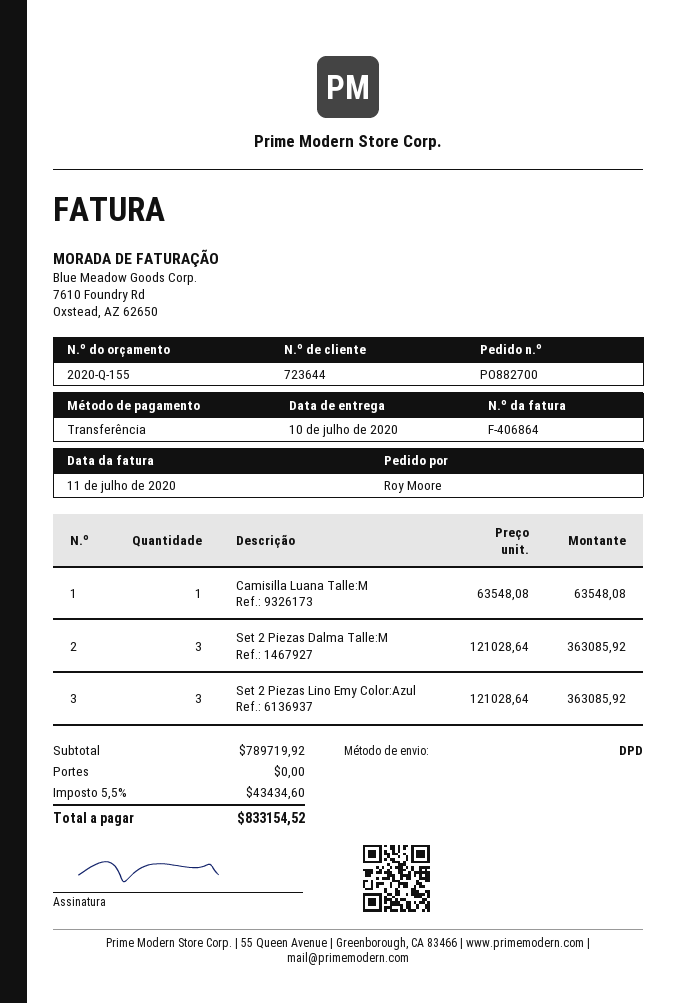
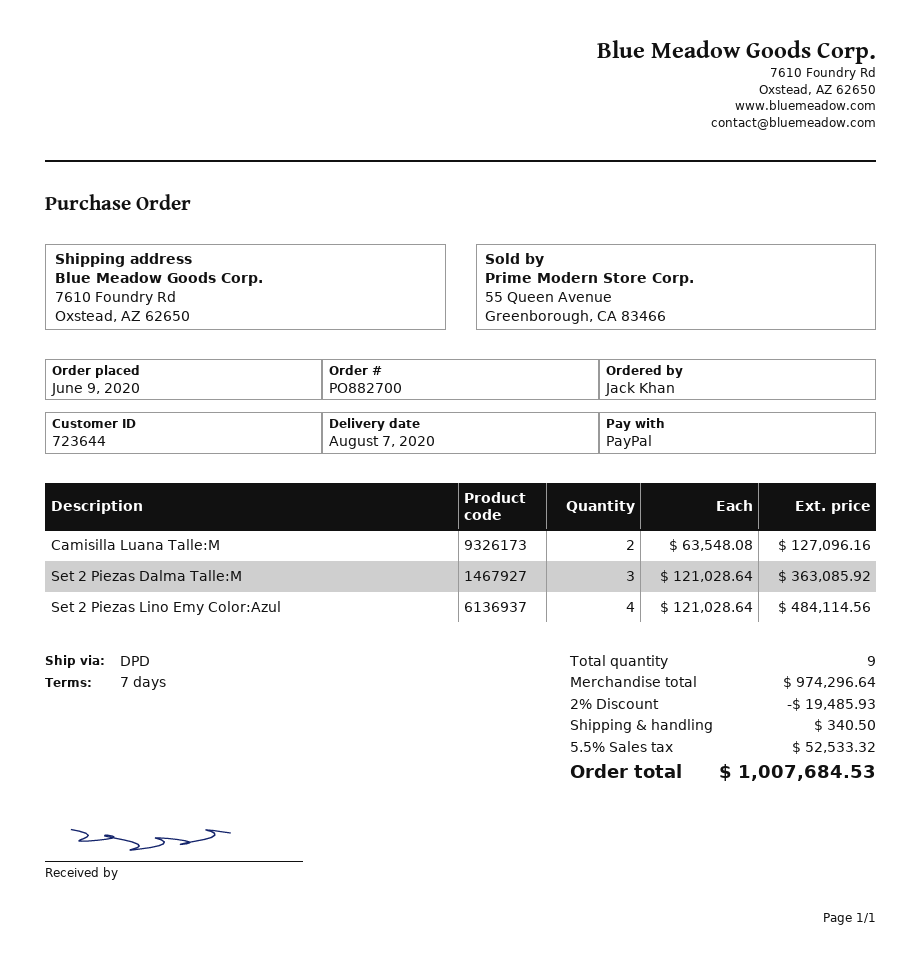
delivery date: 2020-07-10 -> 2020-08-07
ordered by: Roy Moore -> Jack Khan
payment method: bank transfer -> PayPal
Camisilla Luana Talle:M: 1 x 63548.08 = 63548.08 -> 2 x 63548.08 = 127096.16
Set 2 Piezas Lino Emy Color:Azul: 3 x 121028.64 = 363085.92 -> 4 x 121028.64 = 484114.56
subtotal: 789719.92 -> 974296.64
discount: none -> 2% = 19485.93
shipping: 0.00 -> 340.50
tax: 5.5% = 43434.60 -> 5.5% = 52533.32
total: 833154.52 -> 1007684.53

